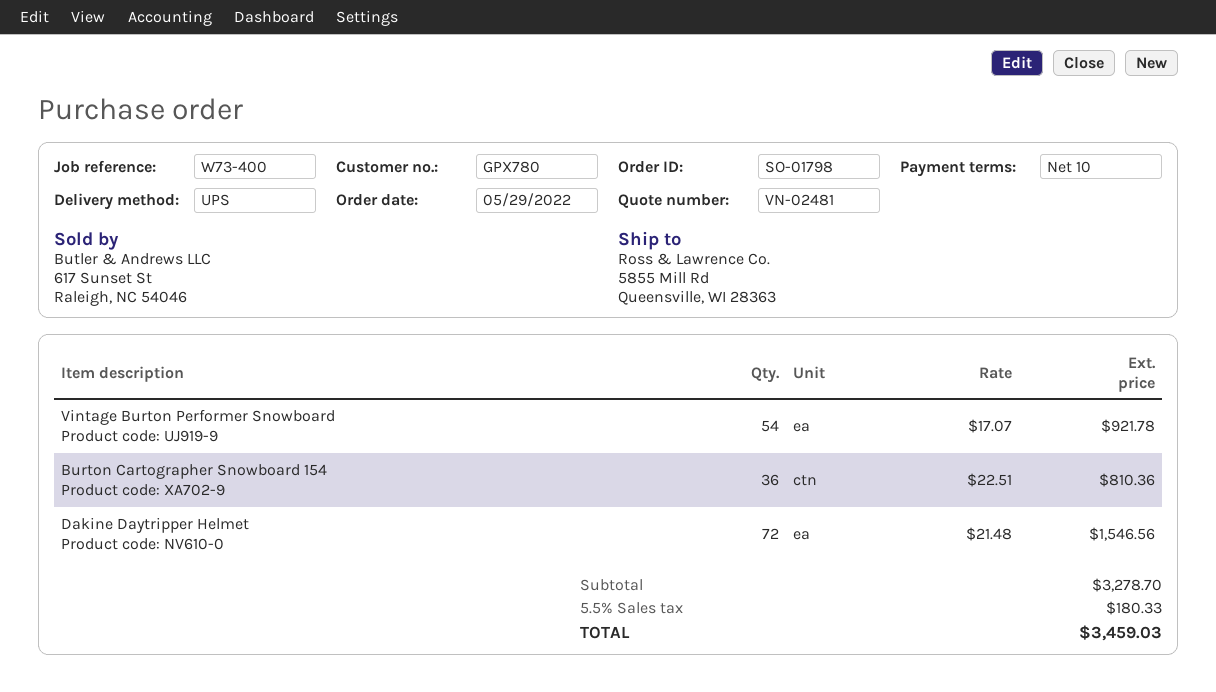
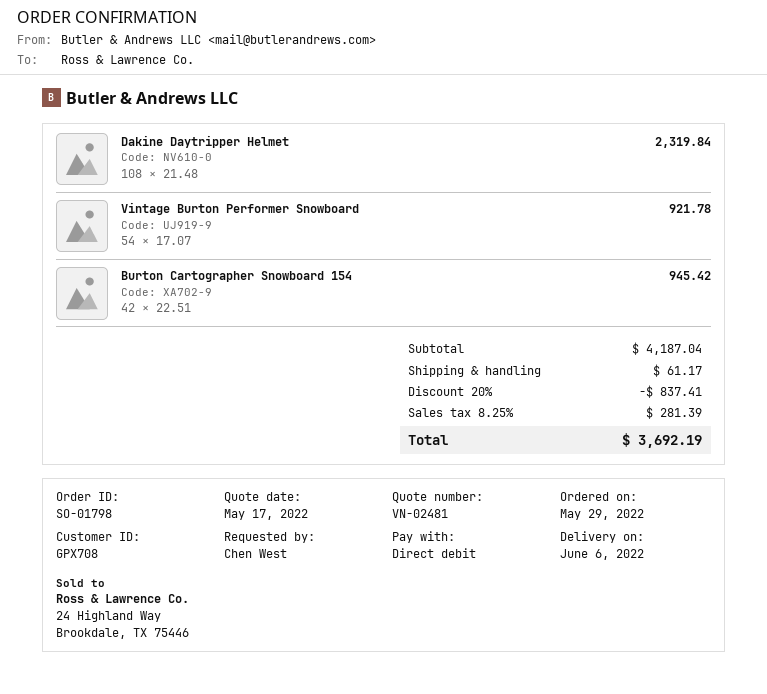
customer number: GPX780 -> GPX708
Burton Cartographer Snowboard 154: 36 x 22.51 = 810.36 -> 42 x 22.51 = 945.42
Dakine Daytripper Helmet: 72 x 21.48 = 1546.56 -> 108 x 21.48 = 2319.84
subtotal: 3278.70 -> 4187.04
discount: none -> 20% = 837.41
shipping: none -> 61.17
tax: 5.5% = 180.33 -> 8.25% = 281.39
total: 3459.03 -> 3692.19

